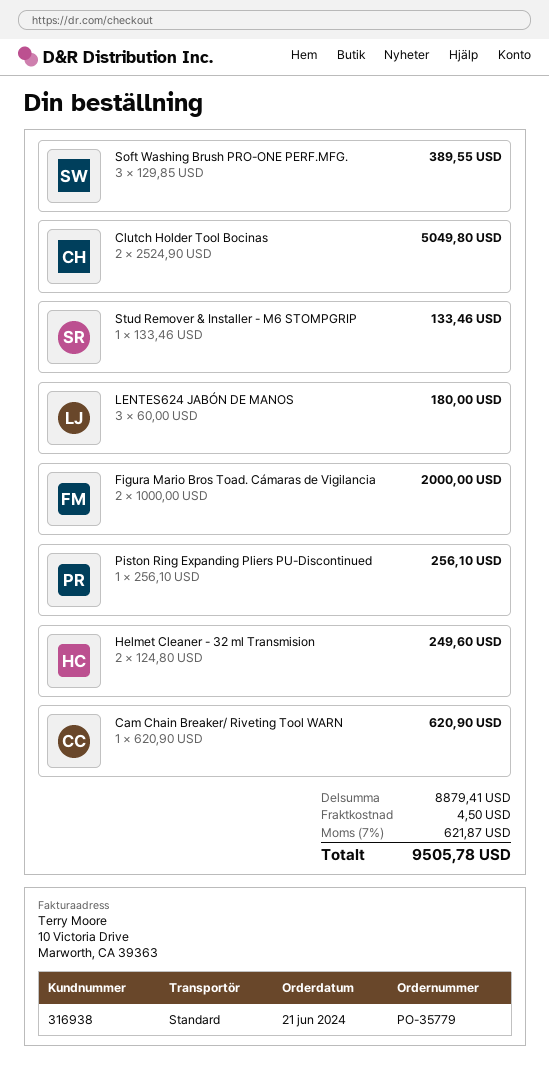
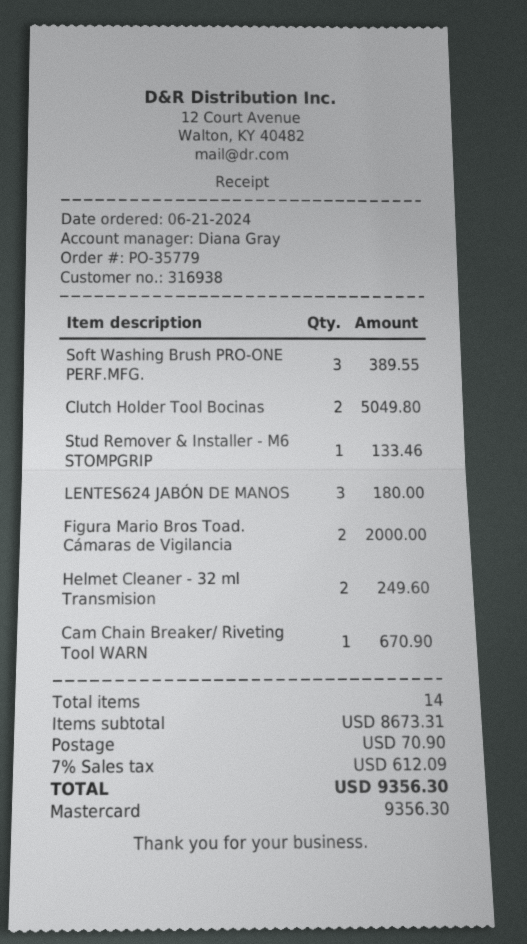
Piston Ring Expanding Pliers PU-Discontinued: 1 for 256.10 -> none
Cam Chain Breaker/ Riveting Tool WARN: 1 for 620.90 -> 1 for 670.90
subtotal: 8879.41 -> 8673.31
shipping: 4.50 -> 70.90
tax: 7% = 621.87 -> 7% = 612.09
total: 9505.78 -> 9356.30

